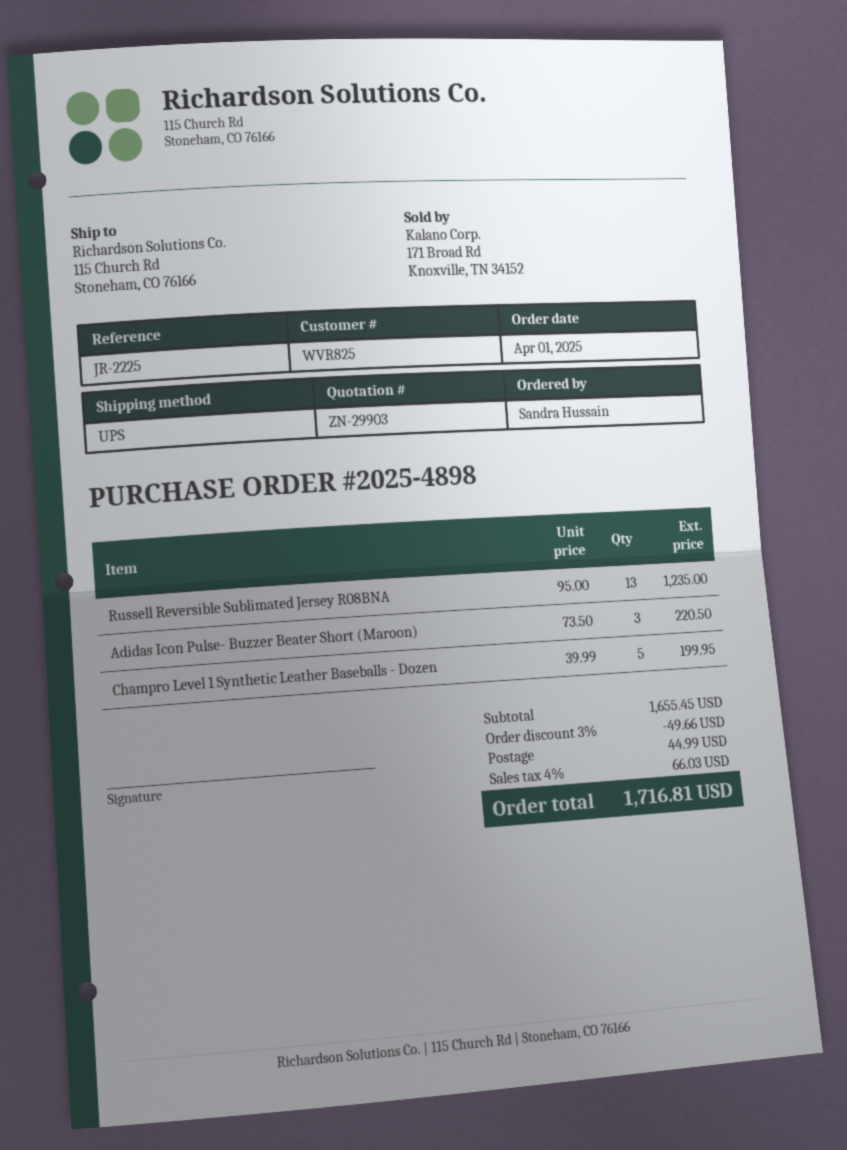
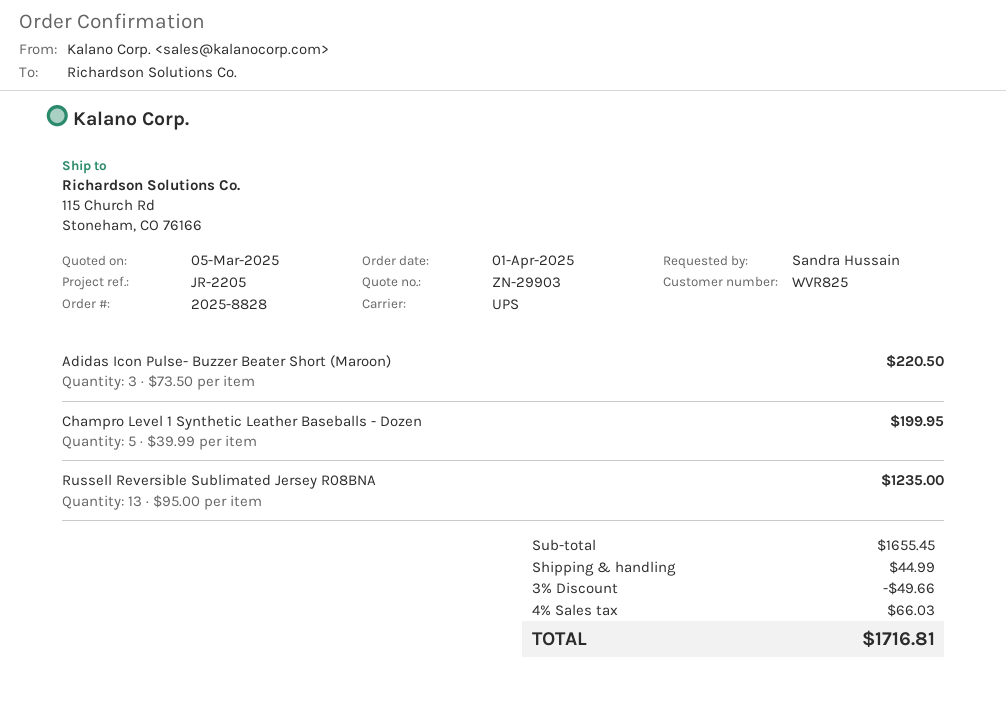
order number: 2025-4898 -> 2025-8828
reference: JR-2225 -> JR-2205

